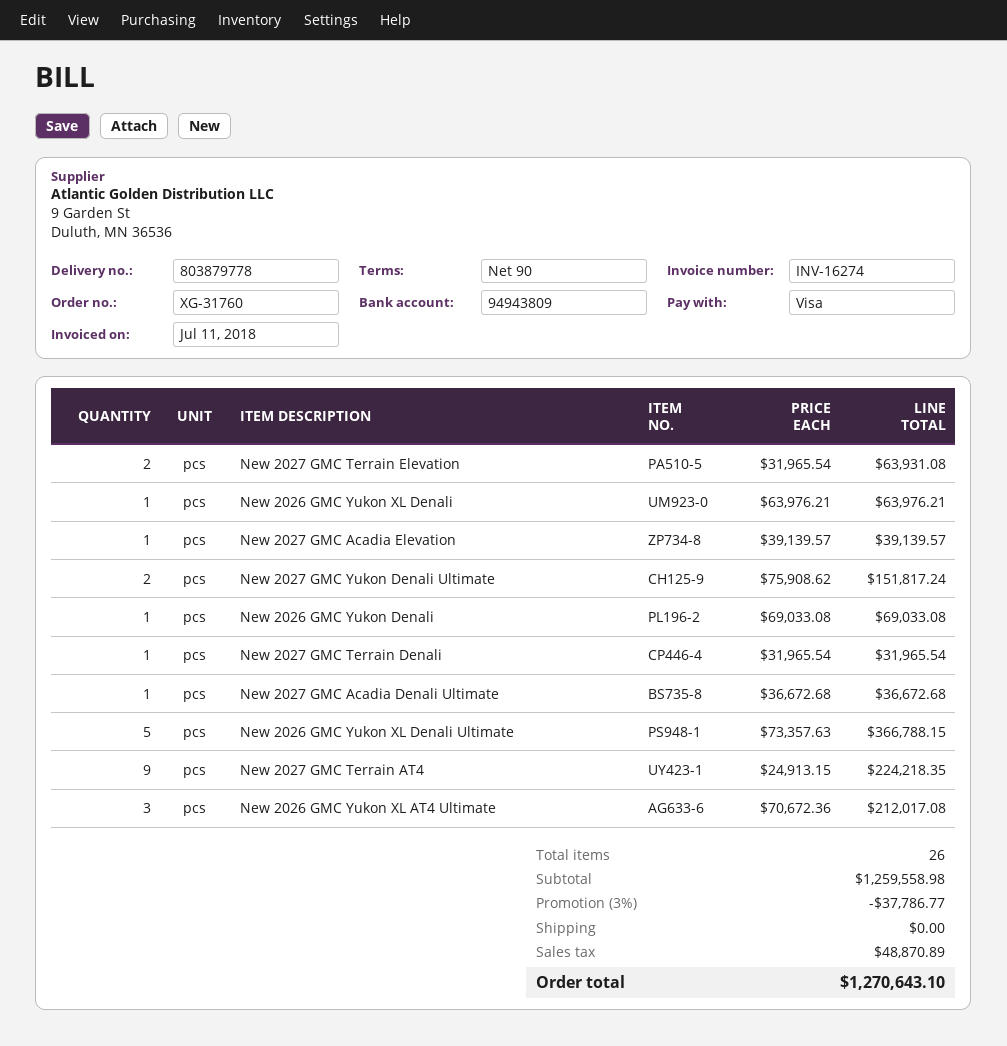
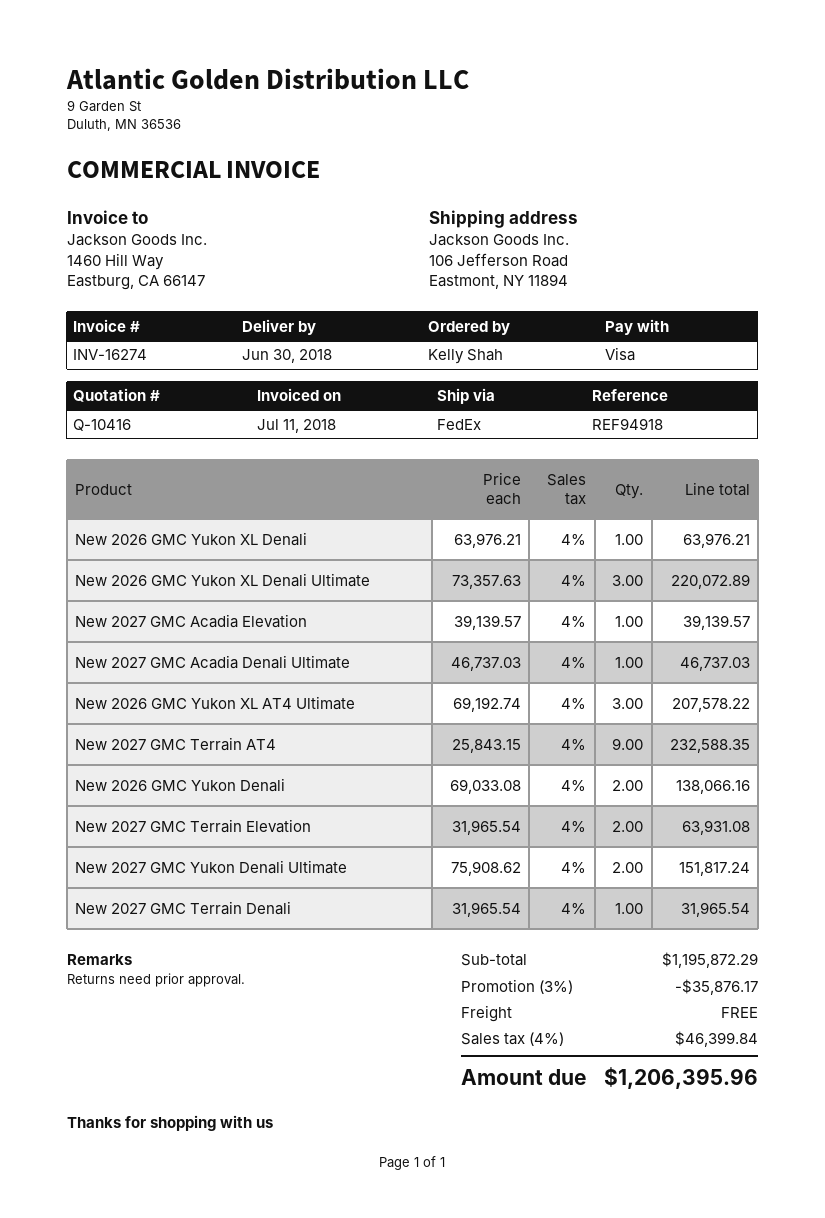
New 2026 GMC Yukon Denali: 1 x 69033.08 = 69033.08 -> 2 x 69033.08 = 138066.16
New 2027 GMC Acadia Denali Ultimate: 1 x 36672.68 = 36672.68 -> 1 x 46737.03 = 46737.03
New 2026 GMC Yukon XL Denali Ultimate: 5 x 73357.63 = 366788.15 -> 3 x 73357.63 = 220072.89
New 2027 GMC Terrain AT4: 9 x 24913.15 = 224218.35 -> 9 x 25843.15 = 232588.35
New 2026 GMC Yukon XL AT4 Ultimate: 3 x 70672.36 = 212017.08 -> 3 x 69192.74 = 207578.22
subtotal: 1259558.98 -> 1195872.29
discount: 3% = 37786.77 -> 3% = 35876.17
tax: 48870.89 -> 46399.84
total: 1270643.10 -> 1206395.96

